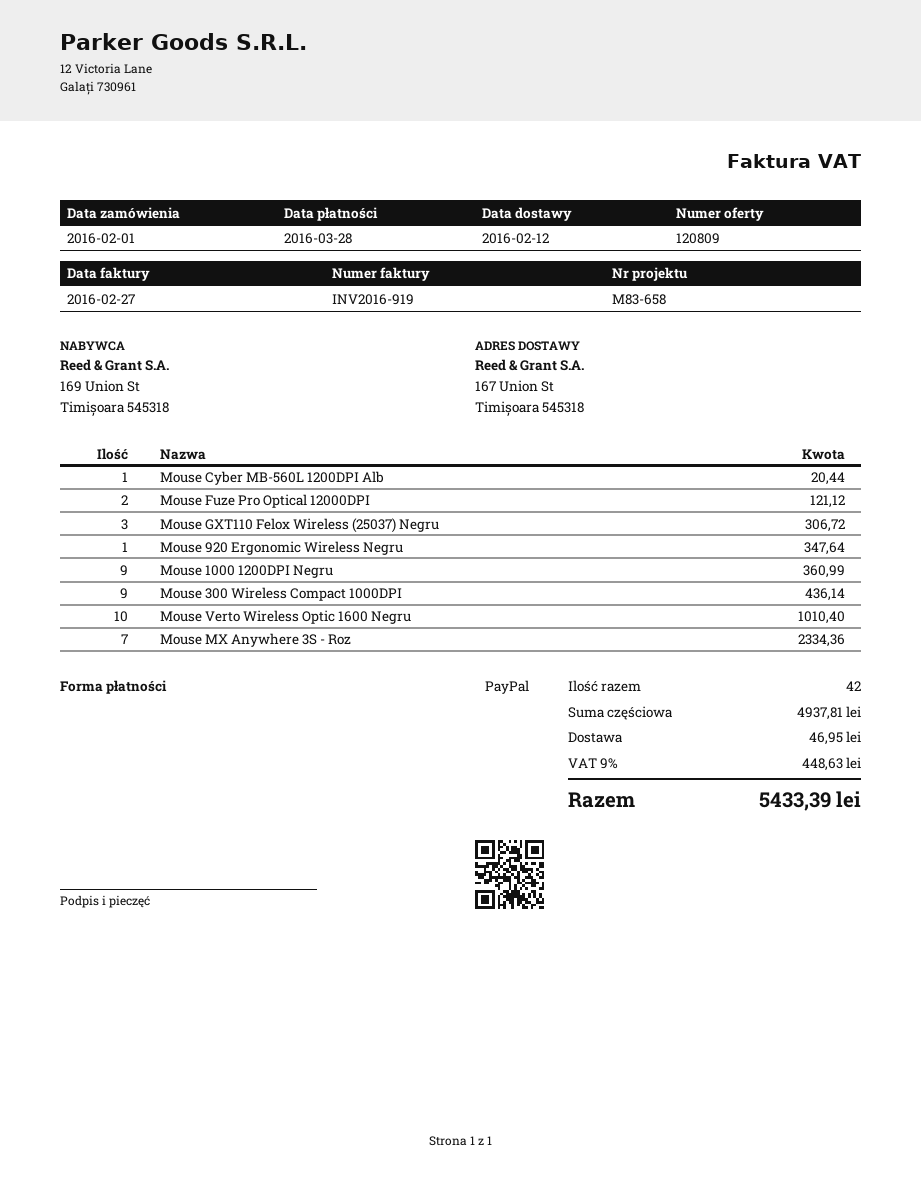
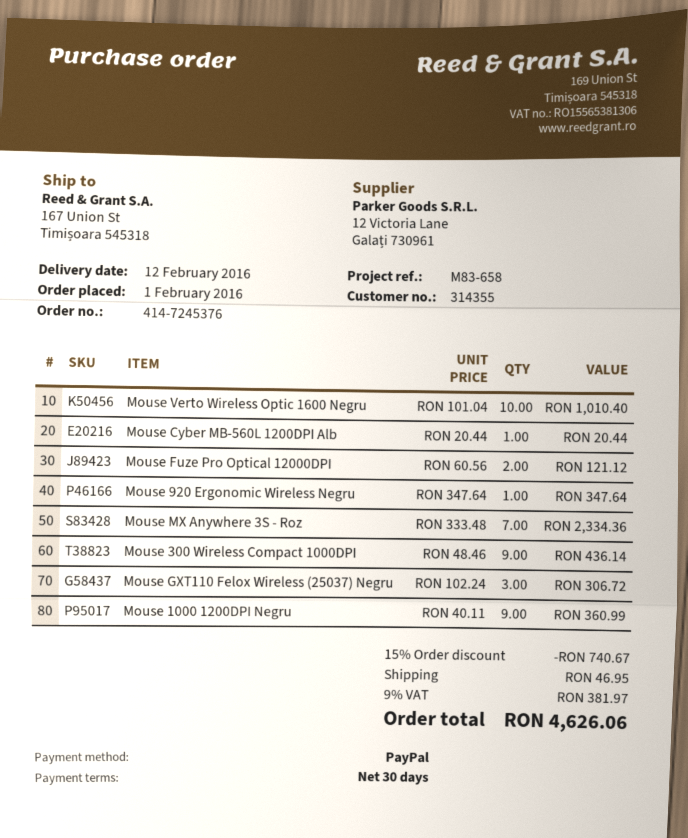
discount: none -> 15% = 740.67
tax: 9% = 448.63 -> 9% = 381.97
total: 5433.39 -> 4626.06

